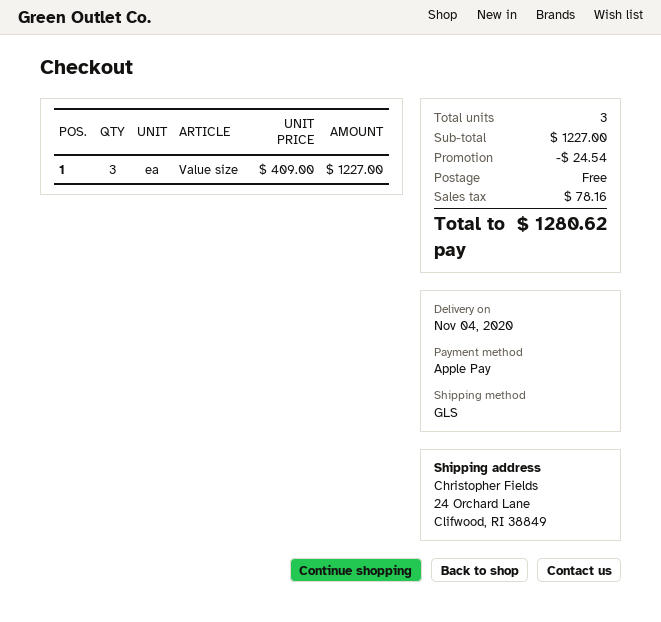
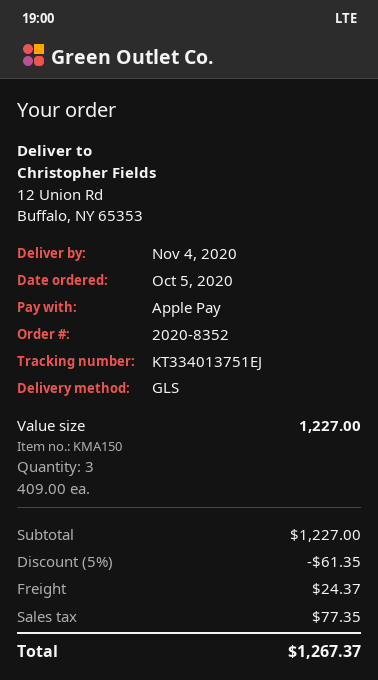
ship to: 24 Orchard Lane, Clifwood, RI 38849 -> 12 Union Rd, Buffalo, NY 65353
discount: 24.54 -> 61.35
shipping: 0.00 -> 24.37
tax: 78.16 -> 77.35
total: 1280.62 -> 1267.37

